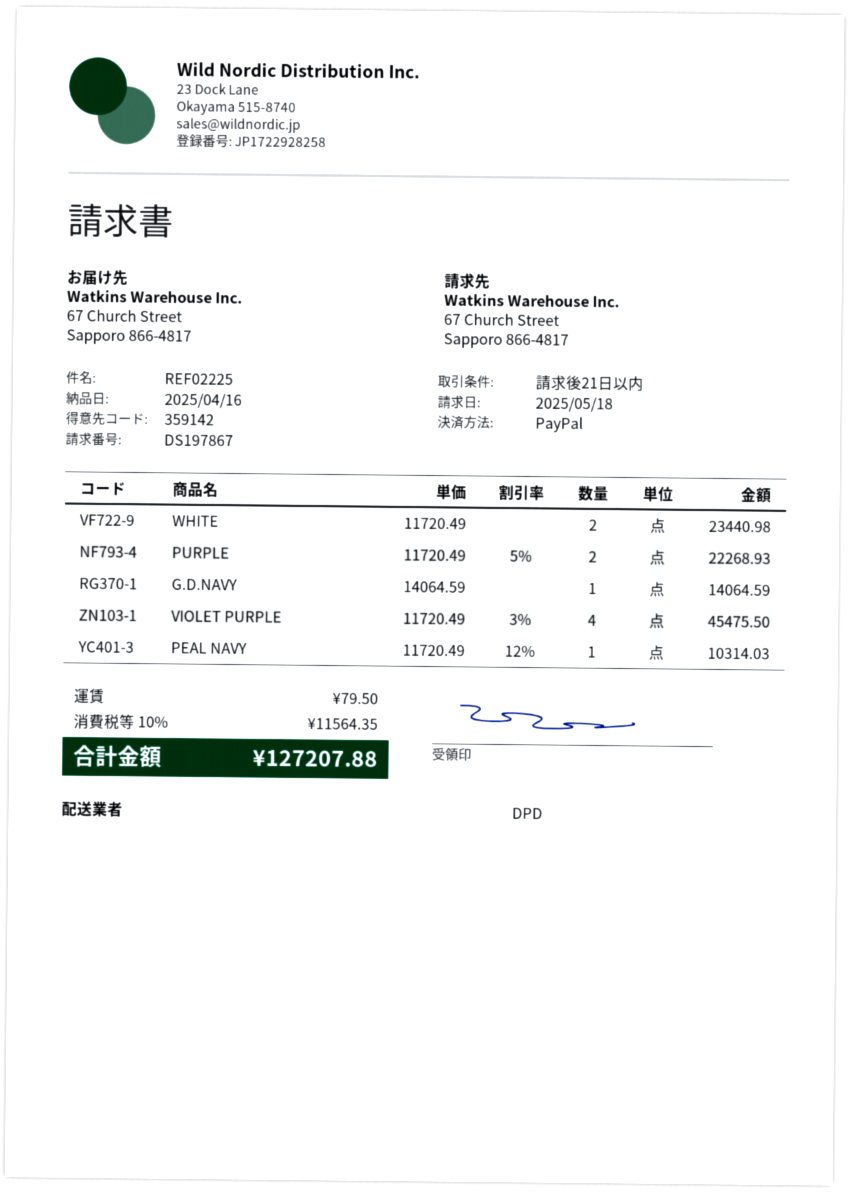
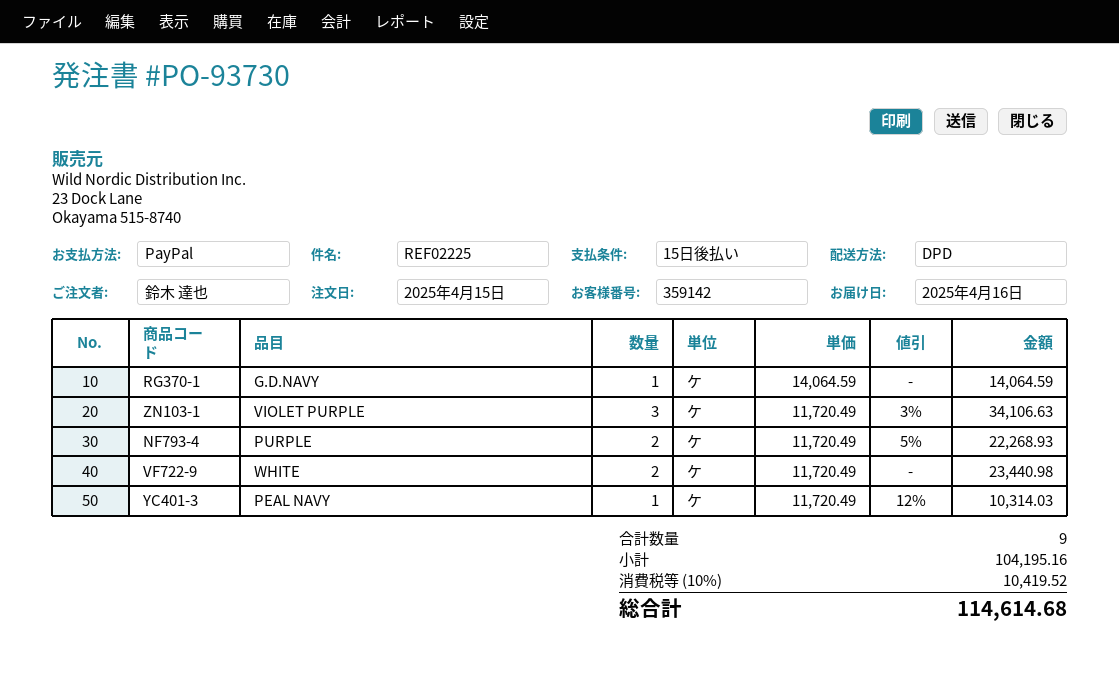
payment terms: 21 days -> 15 days
VIOLET PURPLE: 4 x 11720.49 - 3% = 45475.50 -> 3 x 11720.49 - 3% = 34106.63
shipping: 79.50 -> none
tax: 10% = 11564.35 -> 10% = 10419.52
total: 127207.88 -> 114614.68

